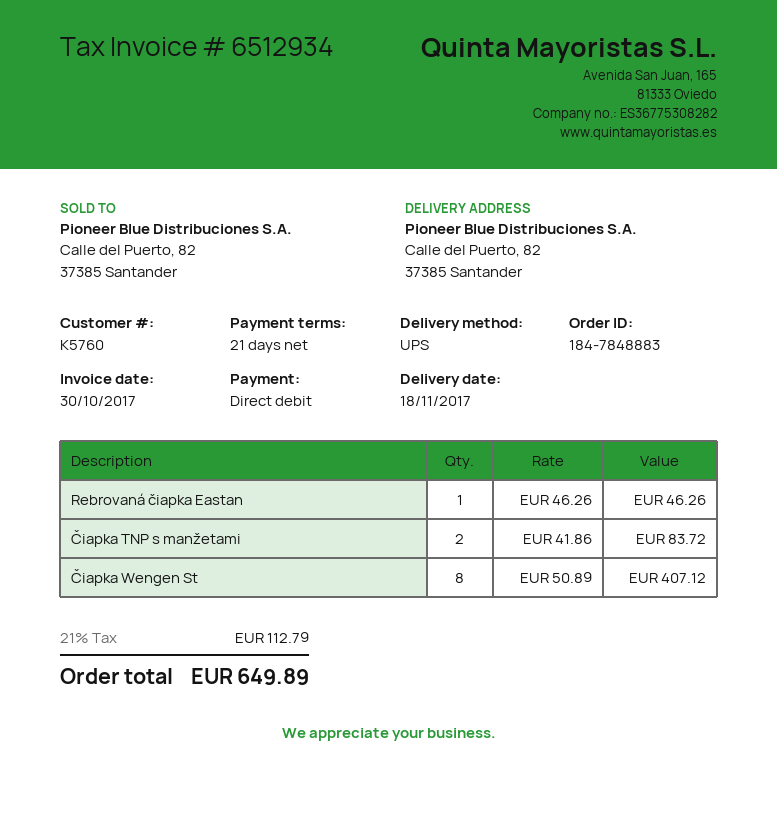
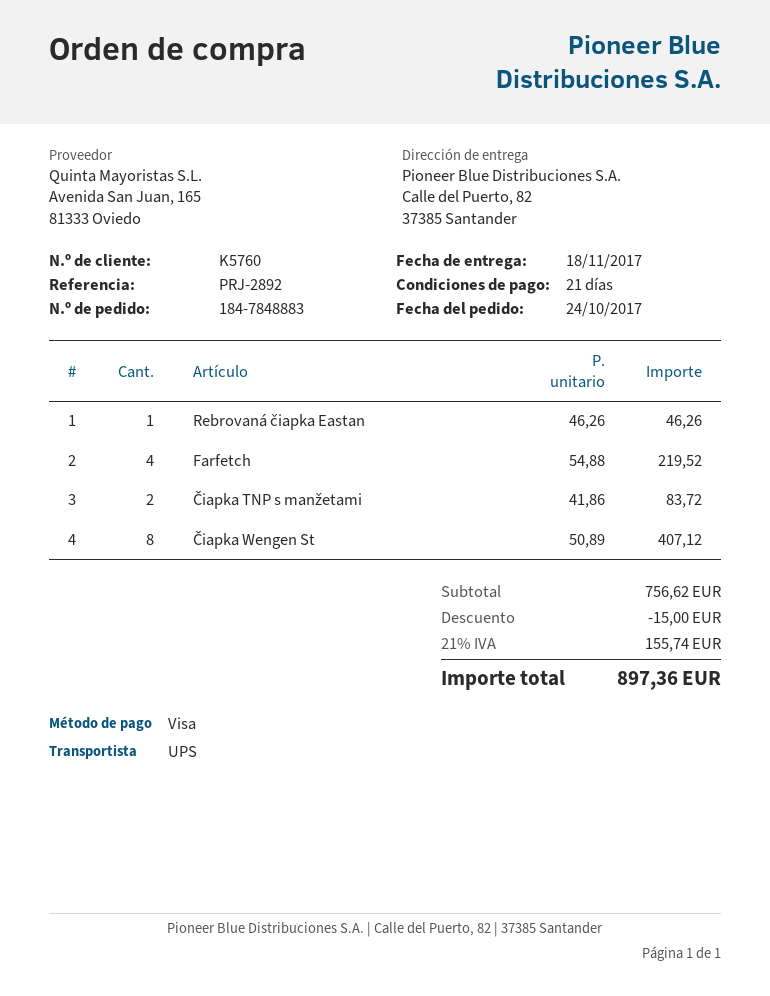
payment method: direct debit -> Visa
Farfetch: none -> 4 x 54.88 = 219.52
discount: none -> 15.00
tax: 21% = 112.79 -> 21% = 155.74
total: 649.89 -> 897.36

